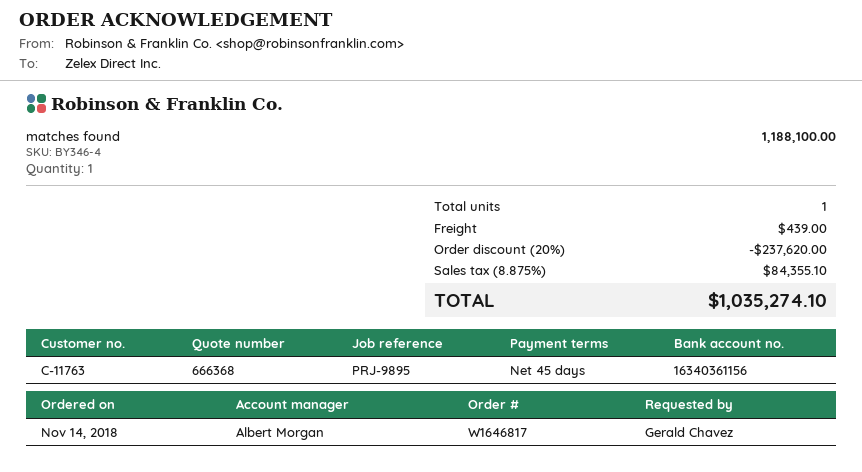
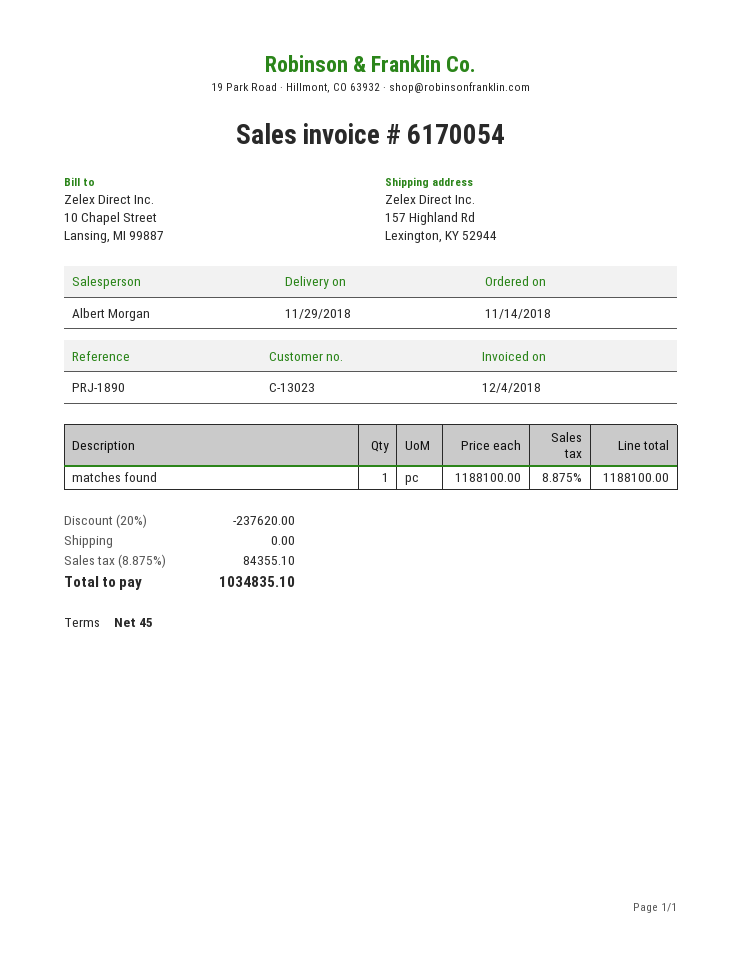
customer number: C-11763 -> C-13023
reference: PRJ-9895 -> PRJ-1890
shipping: 439.00 -> 0.00
total: 1035274.10 -> 1034835.10

